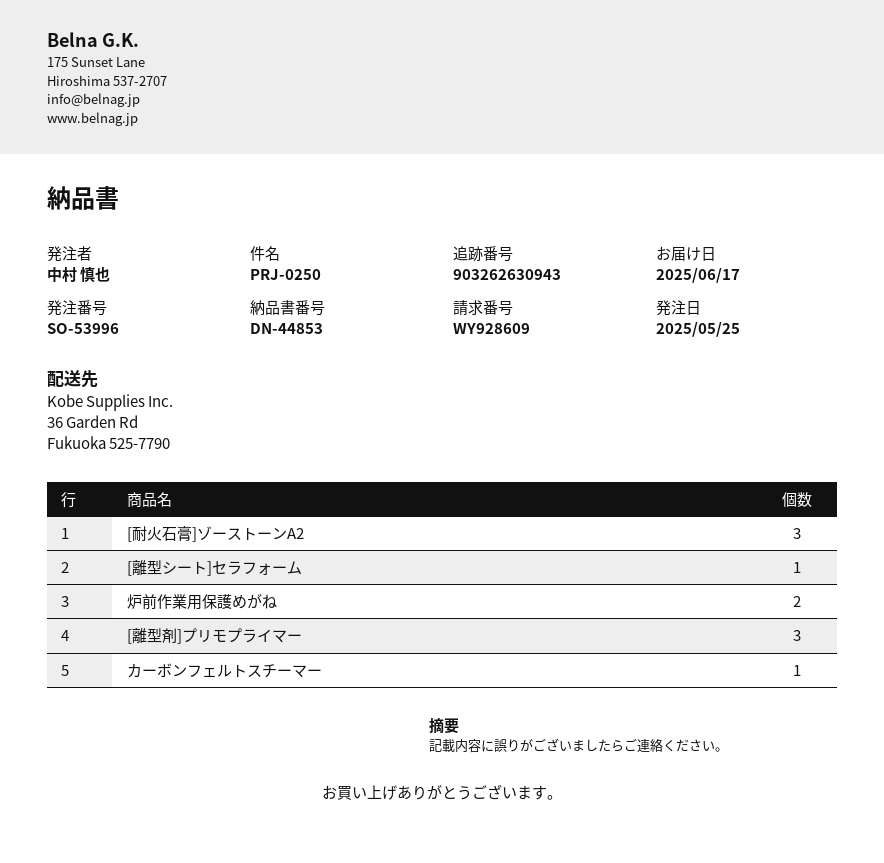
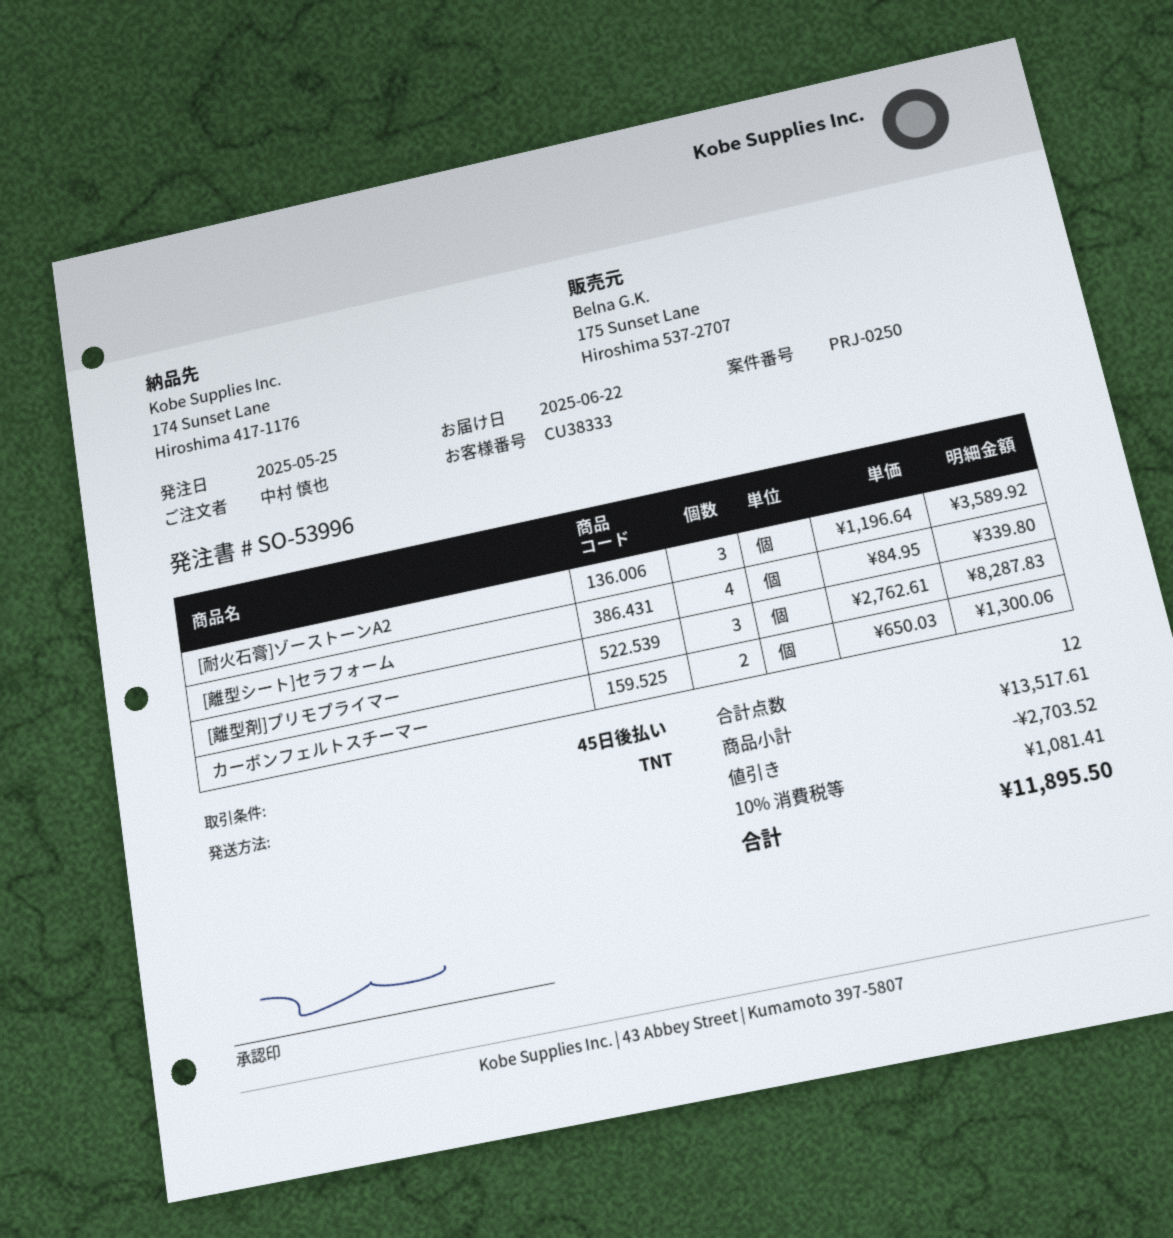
delivery date: 2025-06-17 -> 2025-06-22
ship to: 36 Garden Rd, Fukuoka 525-7790 -> 174 Sunset Lane, Hiroshima 417-1176
[離型シート]セラフォーム: 1 -> 4
炉前作業用保護めがね: 2 -> none
カーボンフェルトスチーマー: 1 -> 2

